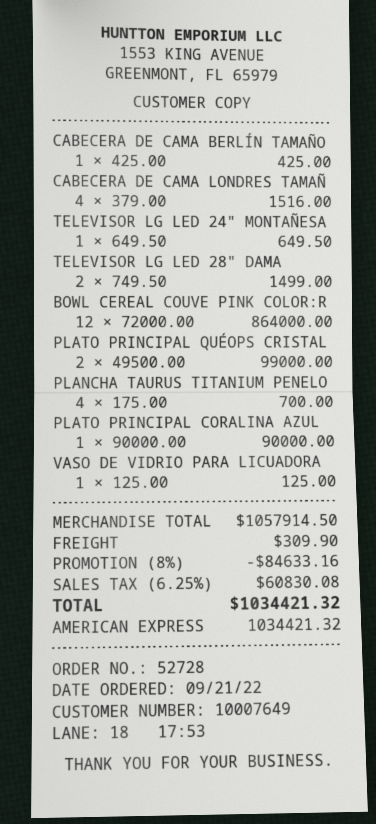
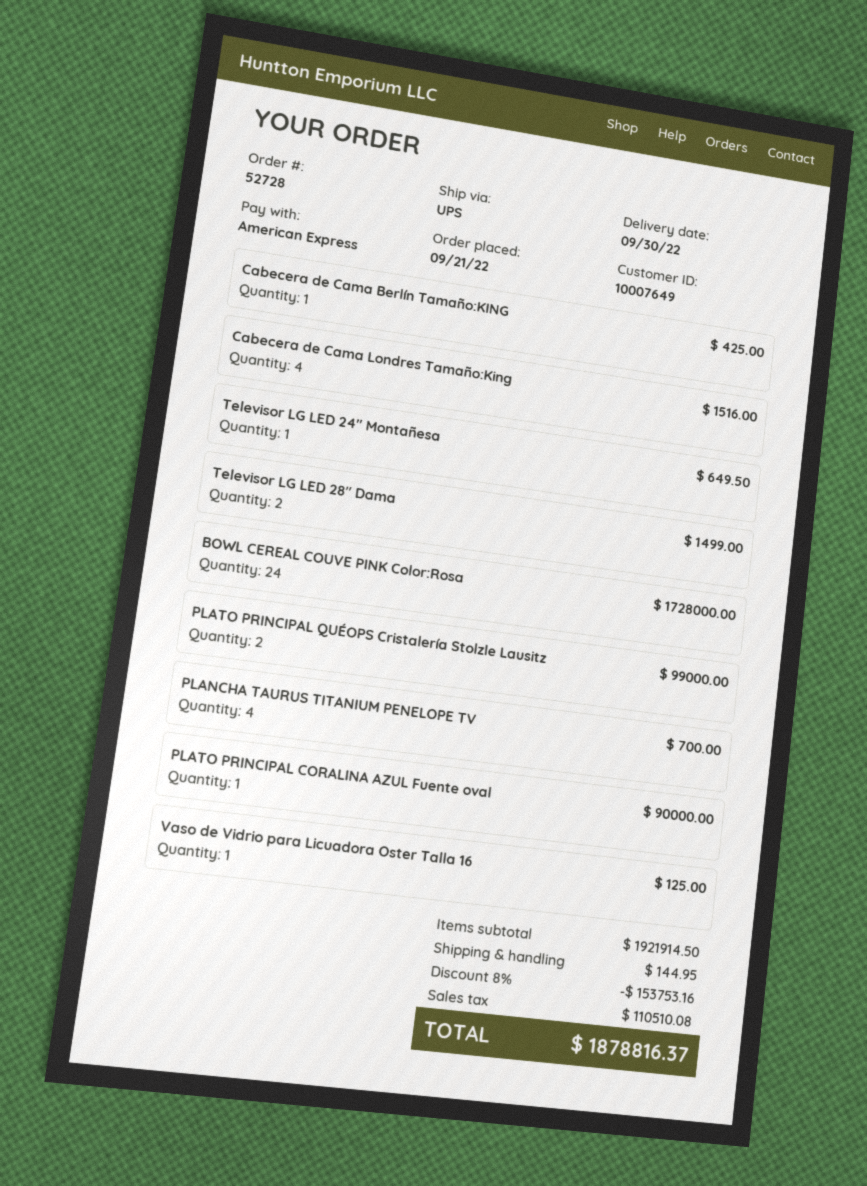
BOWL CEREAL COUVE PINK COLOR:R: 12 for 864000.00 -> 24 for 1728000.00
subtotal: 1057914.50 -> 1921914.50
discount: 8% = 84633.16 -> 8% = 153753.16
shipping: 309.90 -> 144.95
tax: 60830.08 -> 110510.08
total: 1034421.32 -> 1878816.37

